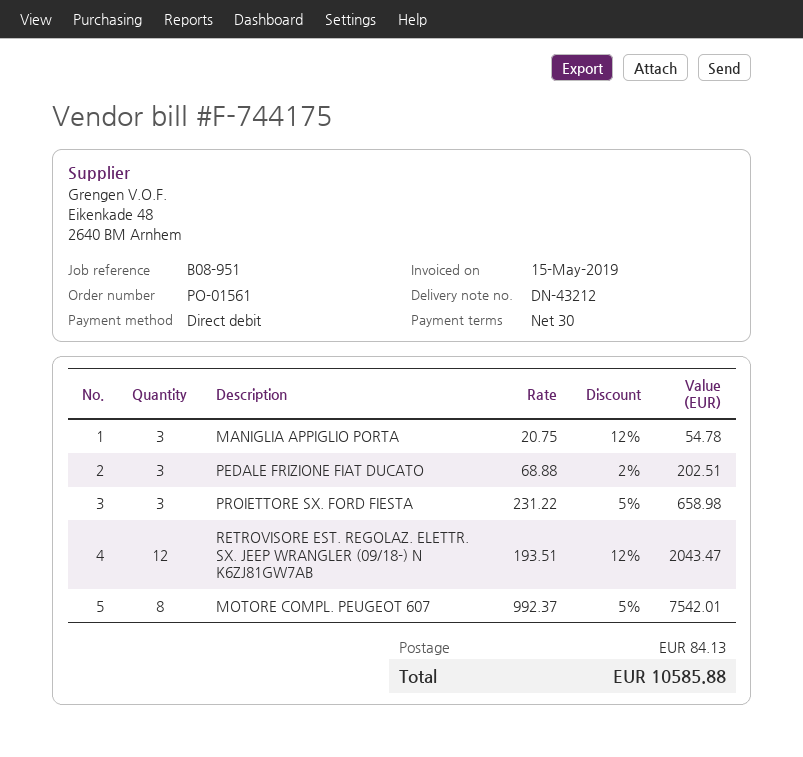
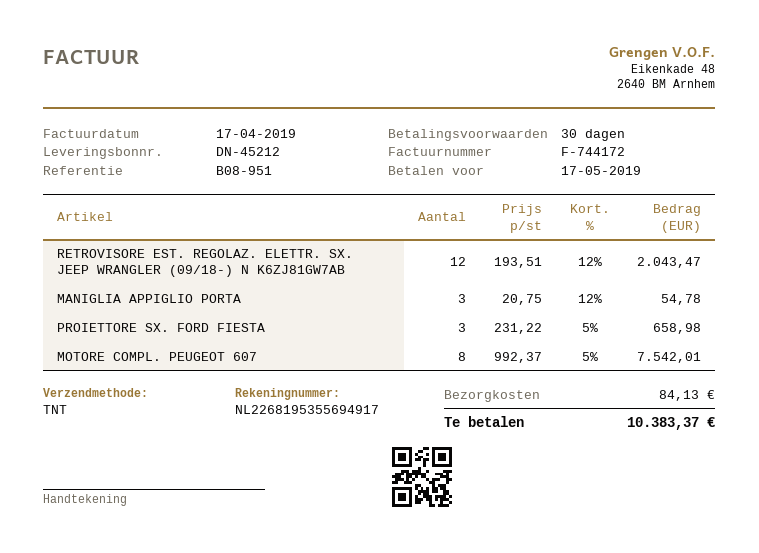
delivery note number: DN-43212 -> DN-45212
invoice number: F-744175 -> F-744172
invoice date: 2019-05-15 -> 2019-04-17
PEDALE FRIZIONE FIAT DUCATO: 3 x 68.88 - 2% = 202.51 -> none
total: 10585.88 -> 10383.37

